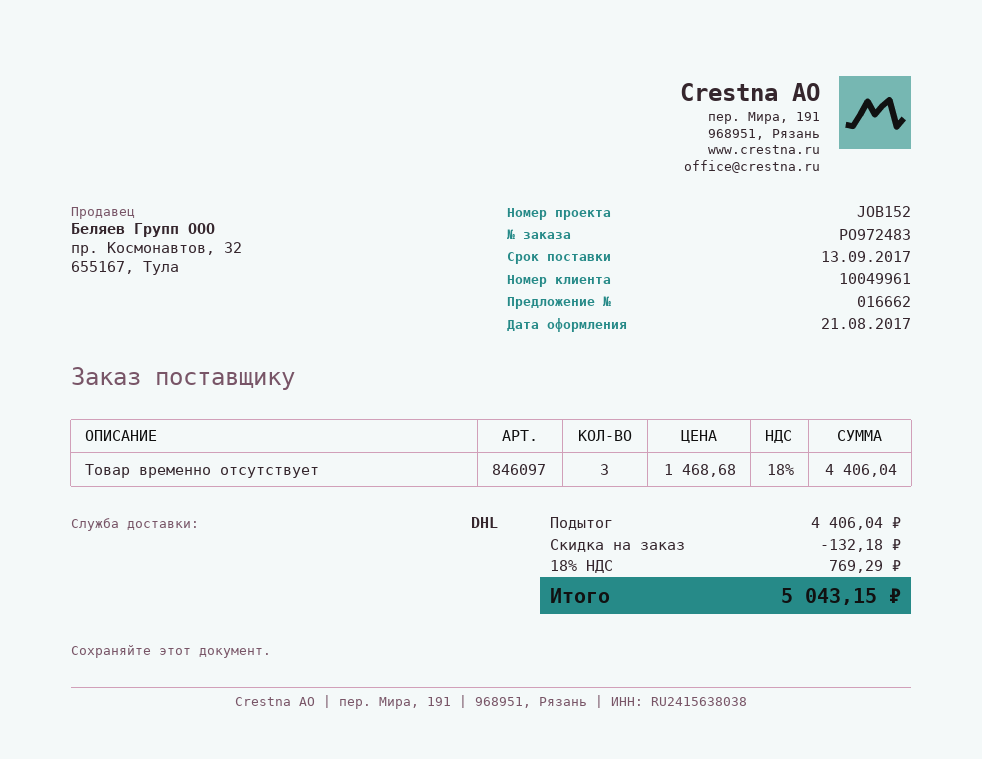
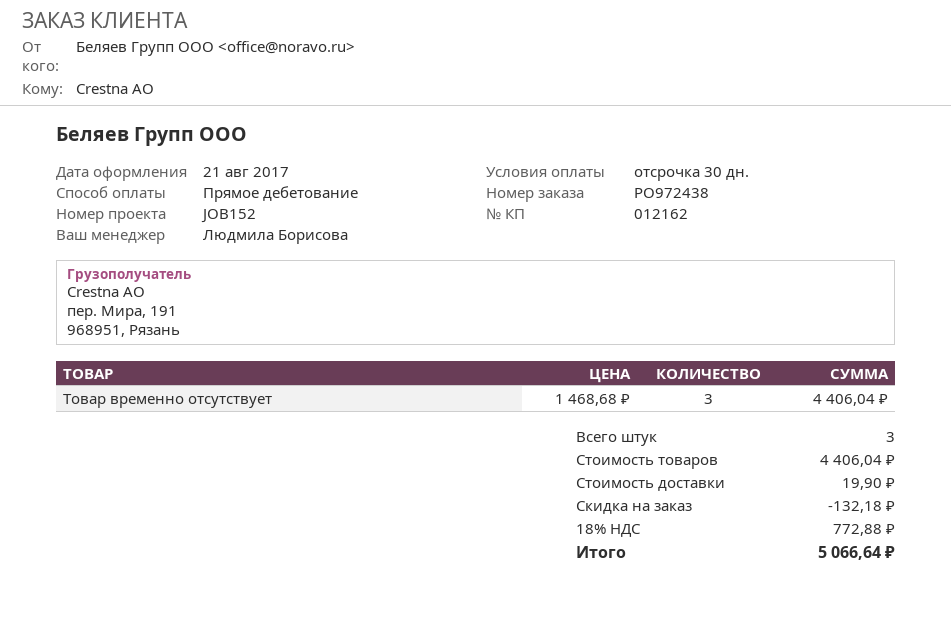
quote number: 016662 -> 012162
order number: PO972483 -> PO972438
shipping: none -> 19.90
tax: 18% = 769.29 -> 18% = 772.88
total: 5043.15 -> 5066.64

